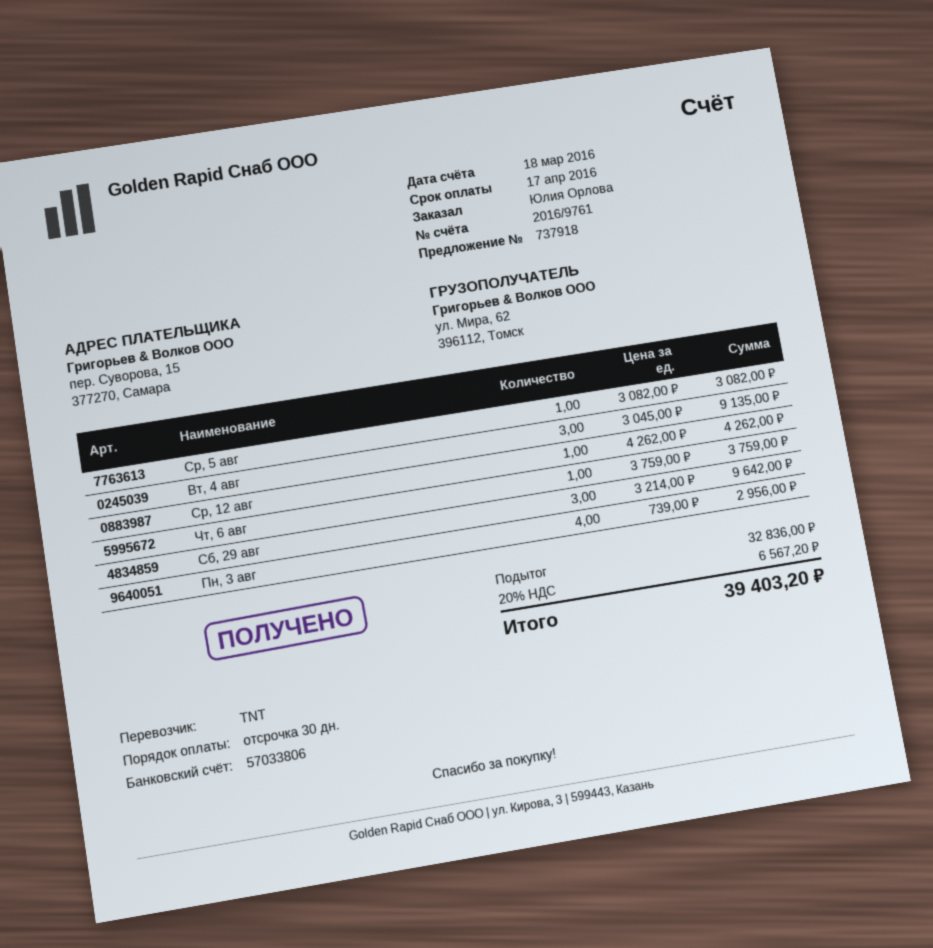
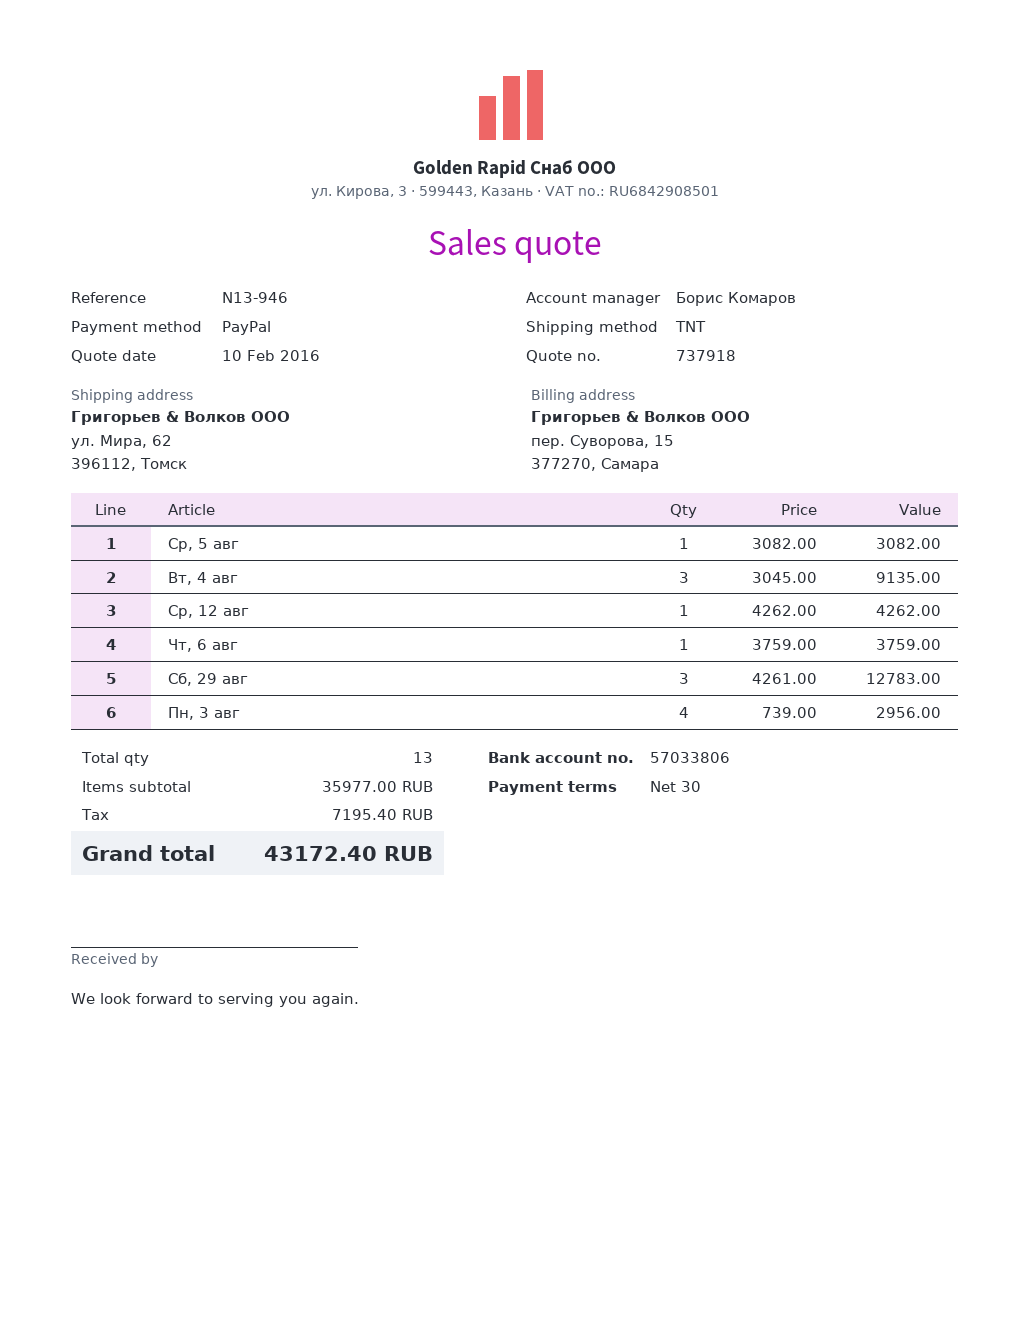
Сб, 29 авг: 3 x 3214.00 = 9642.00 -> 3 x 4261.00 = 12783.00
subtotal: 32836.00 -> 35977.00
tax: 6567.20 -> 7195.40
total: 39403.20 -> 43172.40

